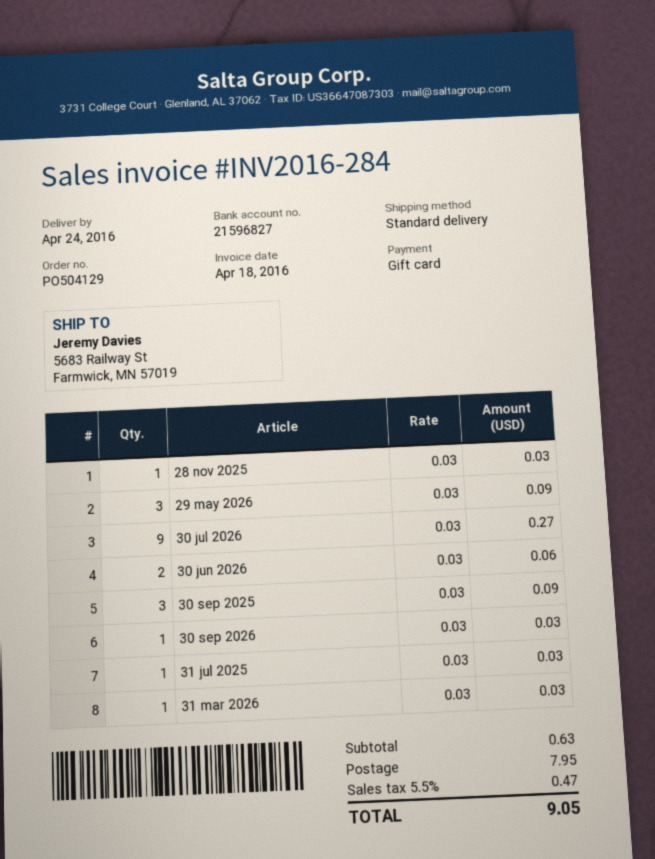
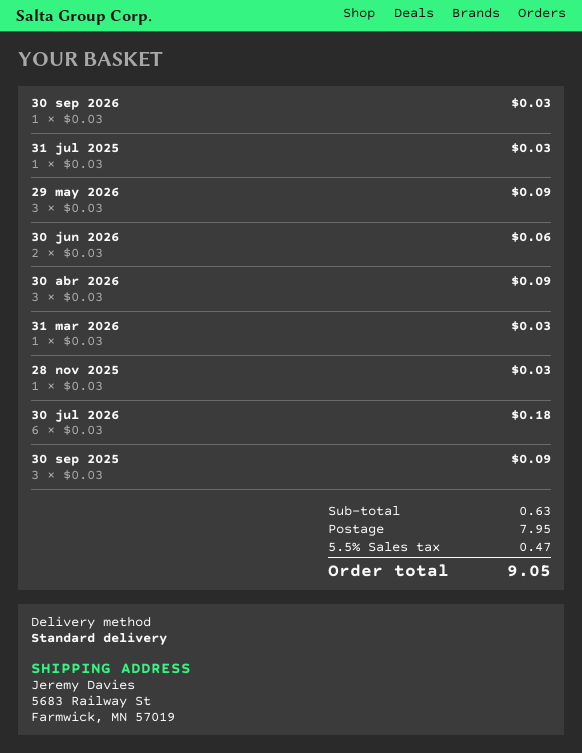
30 jul 2026: 9 x 0.03 = 0.27 -> 6 x 0.03 = 0.18
30 abr 2026: none -> 3 x 0.03 = 0.09

